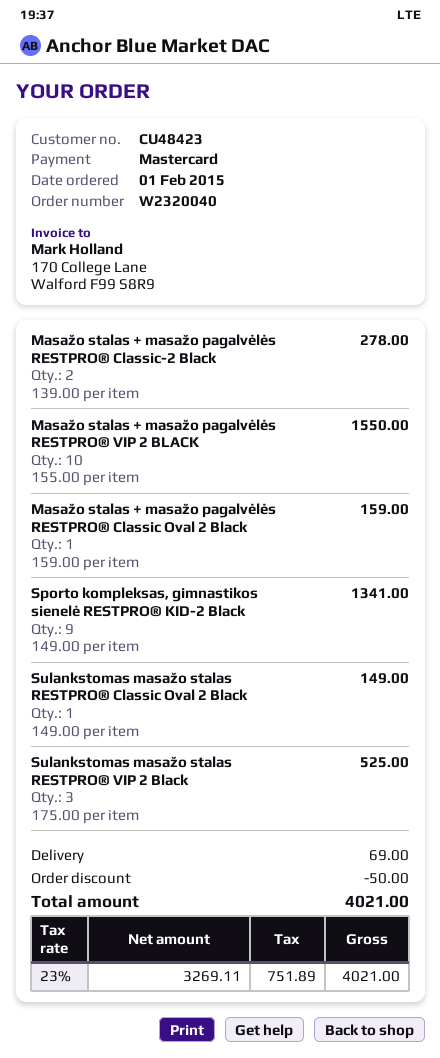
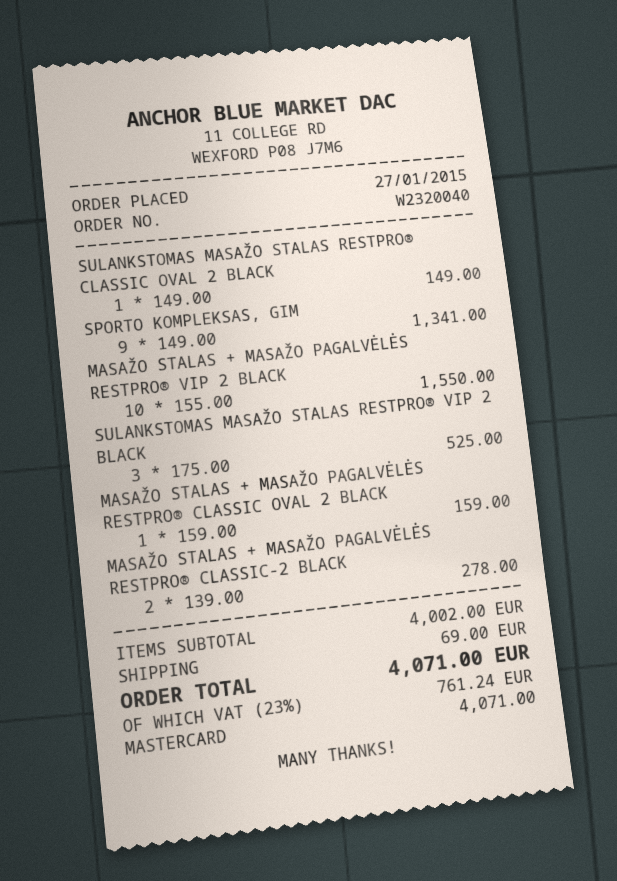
order date: 2015-02-01 -> 2015-01-27
discount: 50.00 -> none
tax: 23% = 751.89 -> 23% = 761.24
total: 4021.00 -> 4071.00

